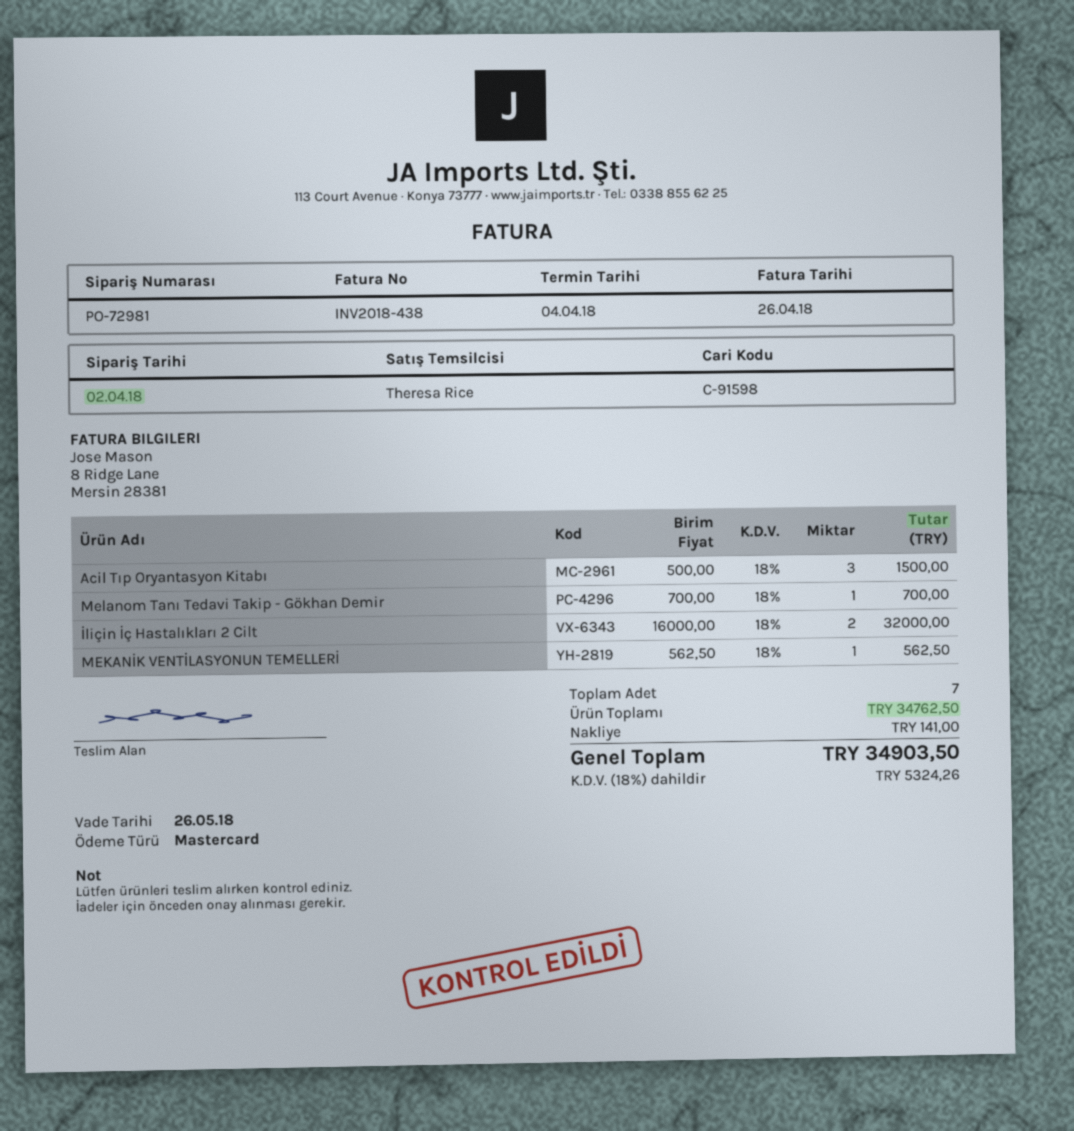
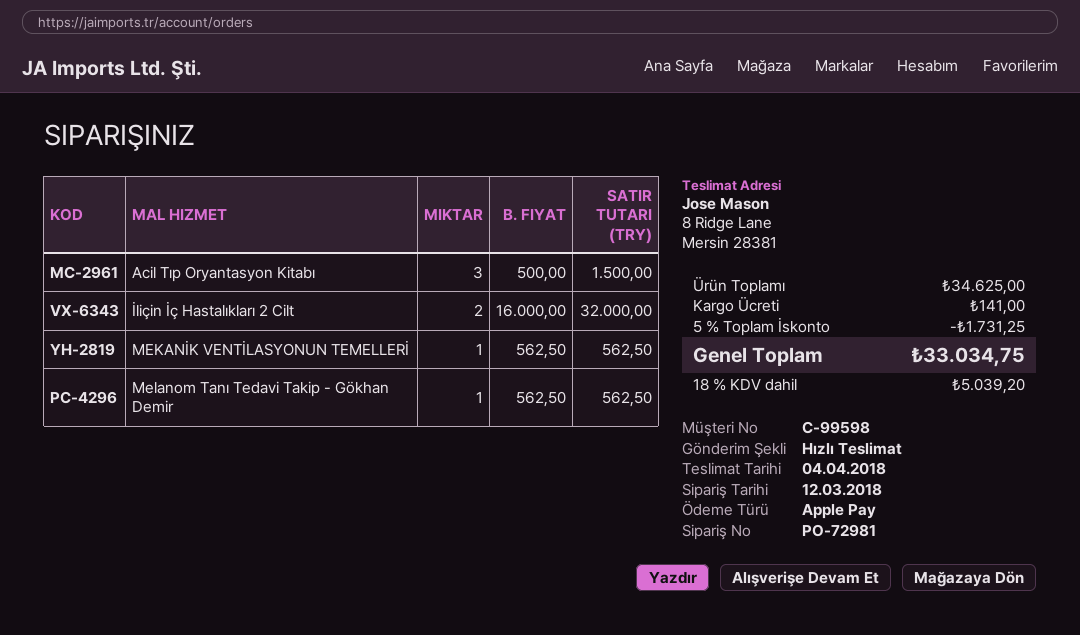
order date: 2018-04-02 -> 2018-03-12
customer number: C-91598 -> C-99598
payment method: Mastercard -> Apple Pay
Melanom Tanı Tedavi Takip - Gökhan Demir: 1 x 700.00 = 700.00 -> 1 x 562.50 = 562.50
subtotal: 34762.50 -> 34625.00
discount: none -> 5% = 1731.25
tax: 18% = 5324.26 -> 18% = 5039.20
total: 34903.50 -> 33034.75

